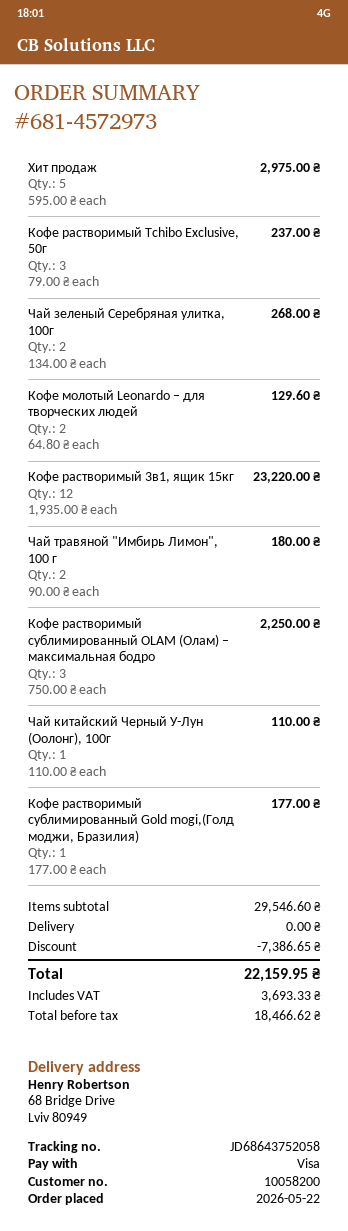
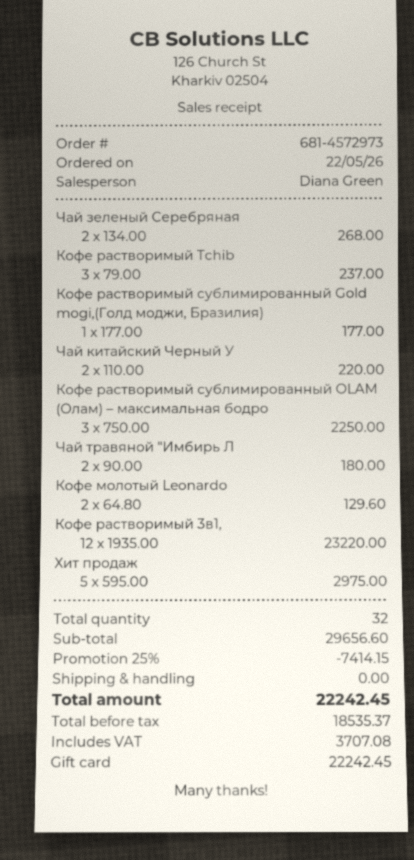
payment method: Visa -> gift card
Чай китайский Черный У-Лун (Оолонг), 100г: 1 x 110.00 = 110.00 -> 2 x 110.00 = 220.00
subtotal: 29546.60 -> 29656.60
discount: 7386.65 -> 7414.15
net: 18466.62 -> 18535.37
tax: 3693.33 -> 3707.08
total: 22159.95 -> 22242.45

